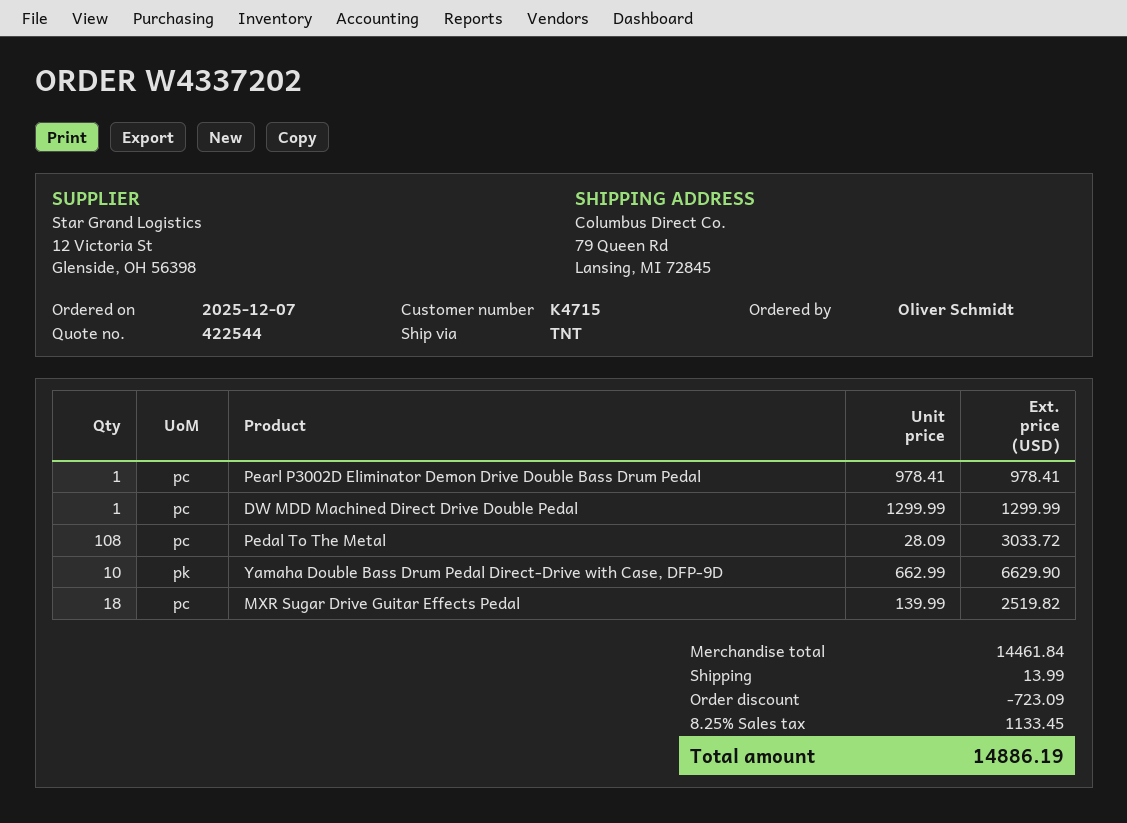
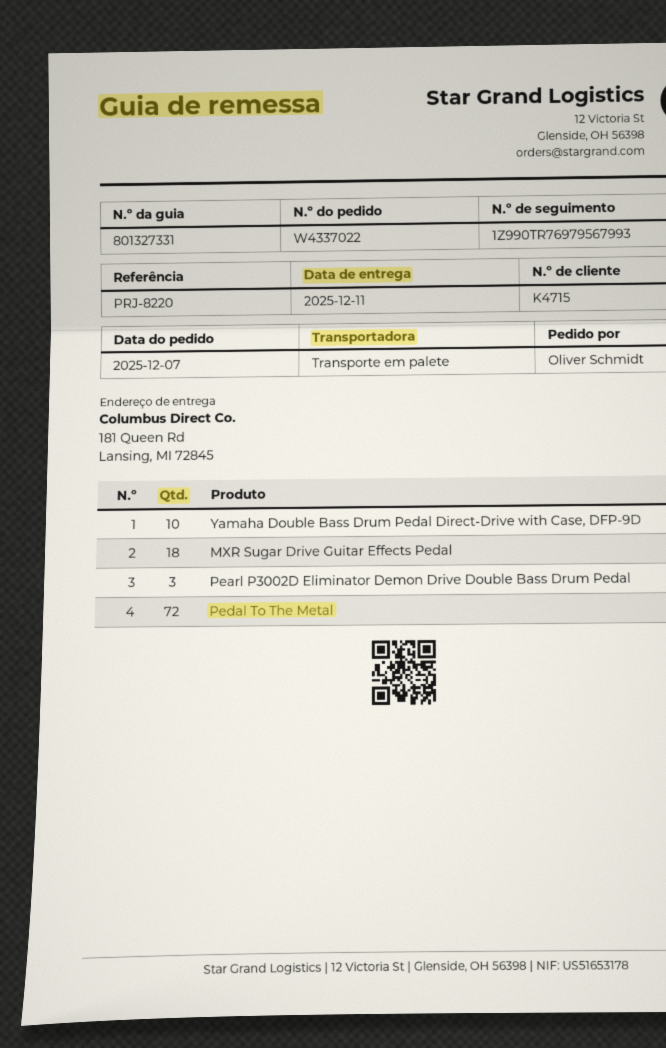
order number: W4337202 -> W4337022
shipping method: TNT -> pallet freight
ship to: 79 Queen Rd, Lansing, MI 72845 -> 181 Queen Rd, Lansing, MI 72845
Pearl P3002D Eliminator Demon Drive Double Bass Drum Pedal: 1 -> 3
DW MDD Machined Direct Drive Double Pedal: 1 -> none
Pedal To The Metal: 108 -> 72

